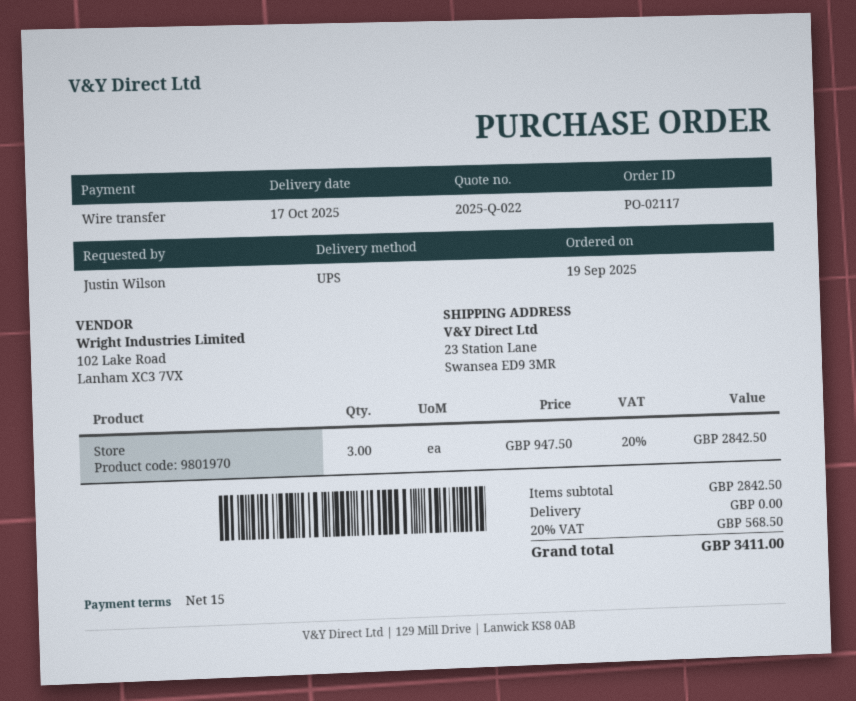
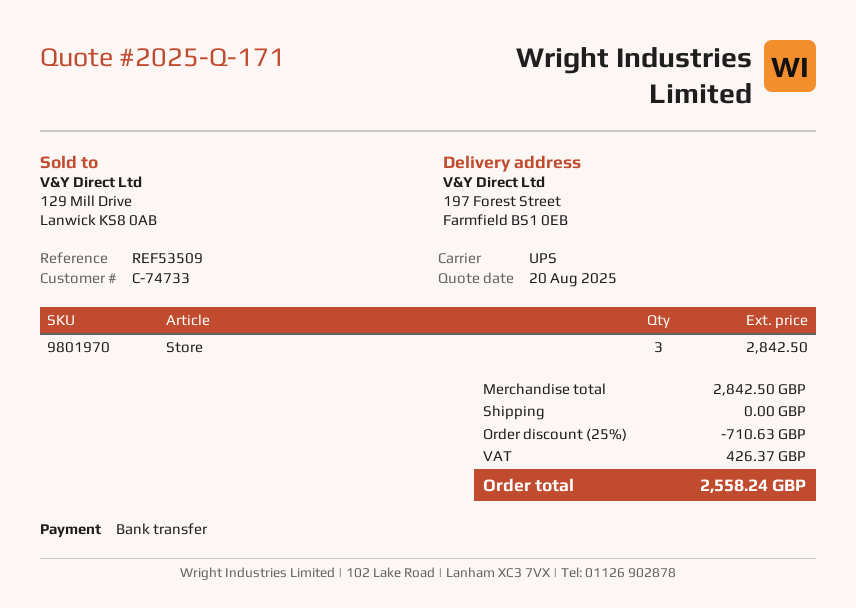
quote number: 2025-Q-022 -> 2025-Q-171
ship to: 23 Station Lane, Swansea ED9 3MR -> 197 Forest Street, Farmfield BS1 0EB
discount: none -> 25% = 710.63
tax: 568.50 -> 426.37
total: 3411.00 -> 2558.24

